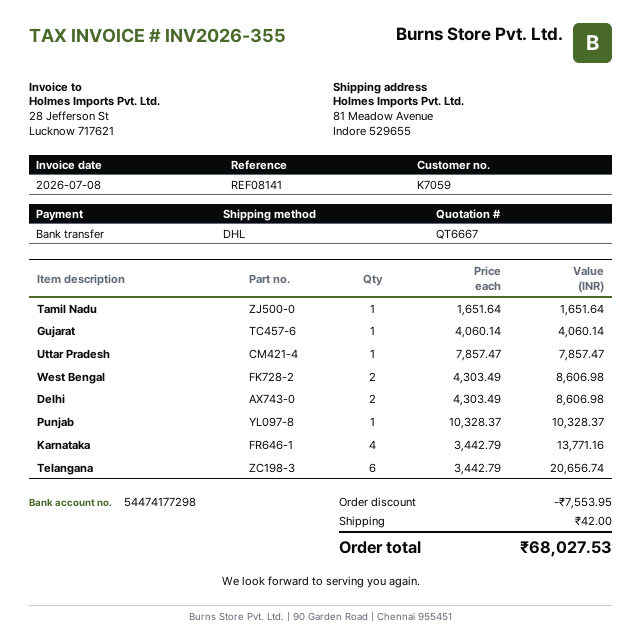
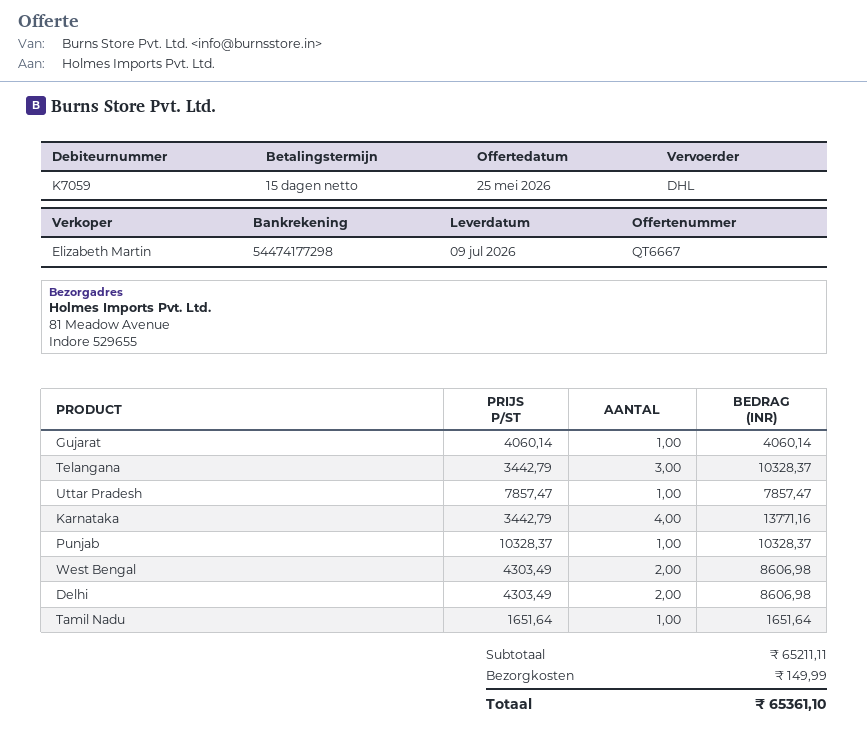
Telangana: 6 x 3442.79 = 20656.74 -> 3 x 3442.79 = 10328.37
discount: 7553.95 -> none
shipping: 42.00 -> 149.99
total: 68027.53 -> 65361.10

